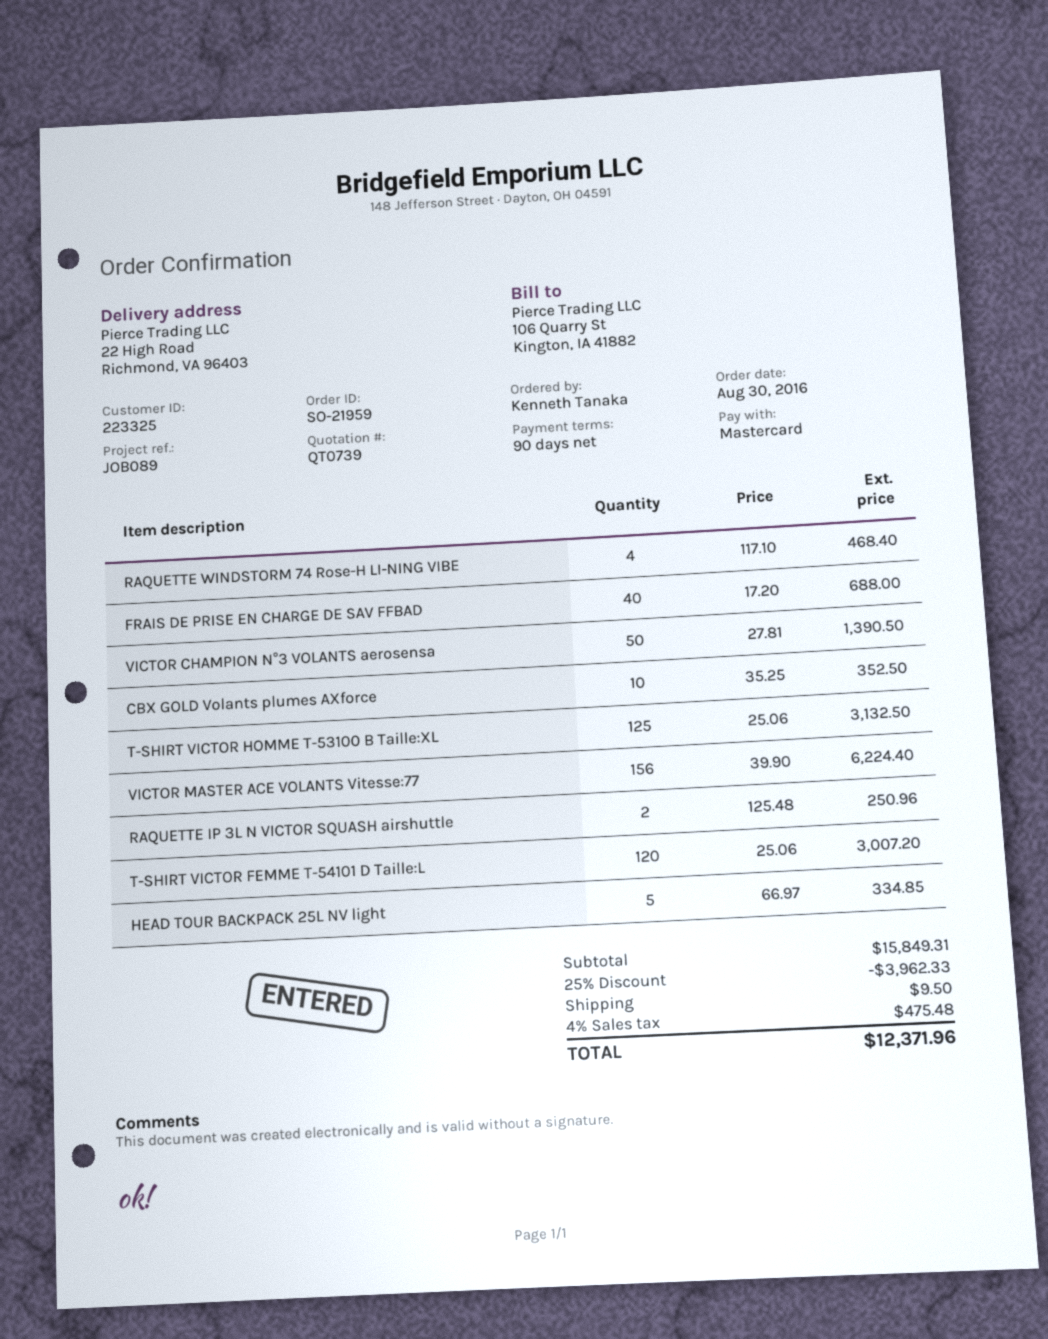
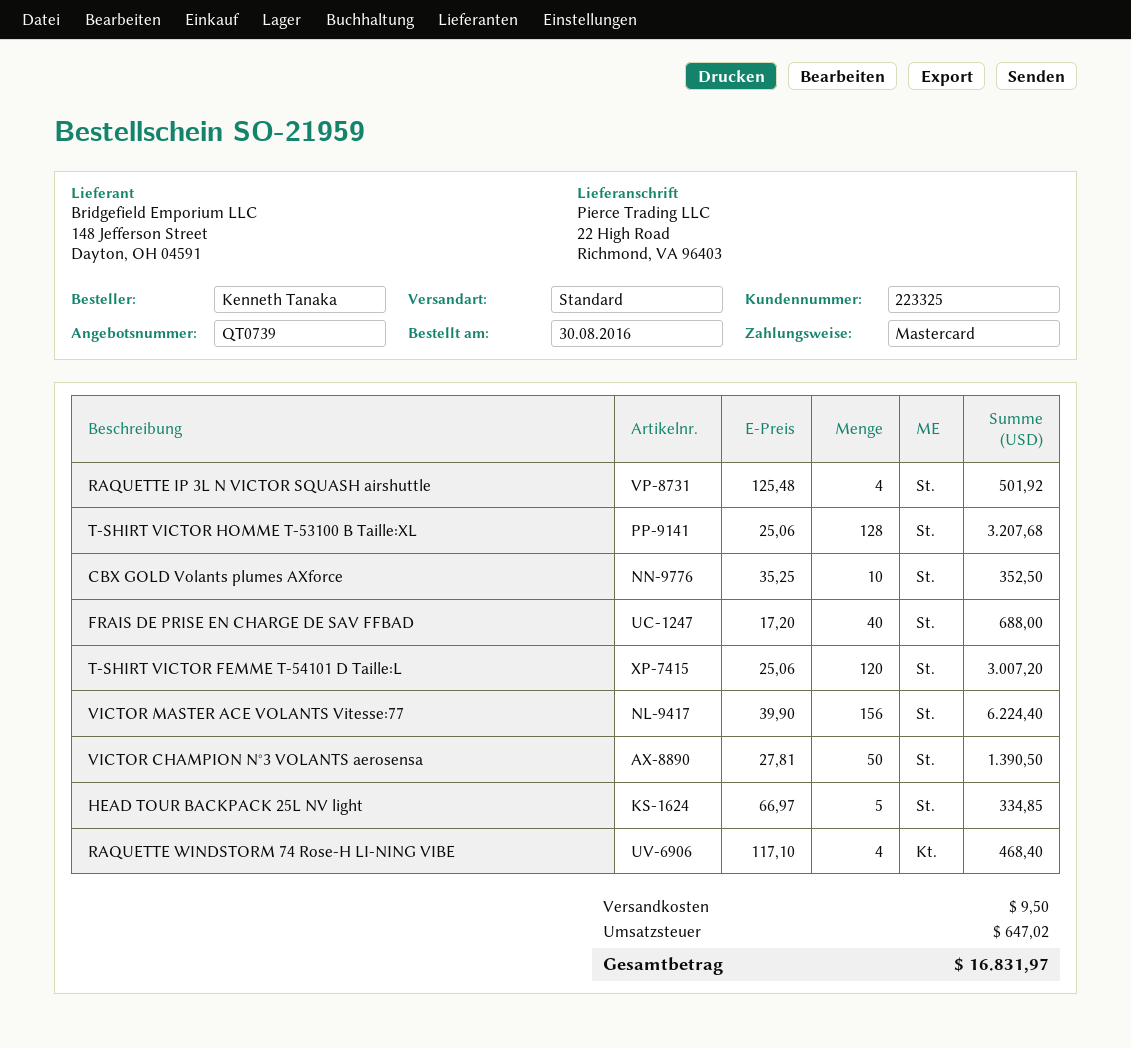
T-SHIRT VICTOR HOMME T-53100 B Taille:XL: 125 x 25.06 = 3132.50 -> 128 x 25.06 = 3207.68
RAQUETTE IP 3L N VICTOR SQUASH airshuttle: 2 x 125.48 = 250.96 -> 4 x 125.48 = 501.92
discount: 25% = 3962.33 -> none
tax: 475.48 -> 647.02
total: 12371.96 -> 16831.97

